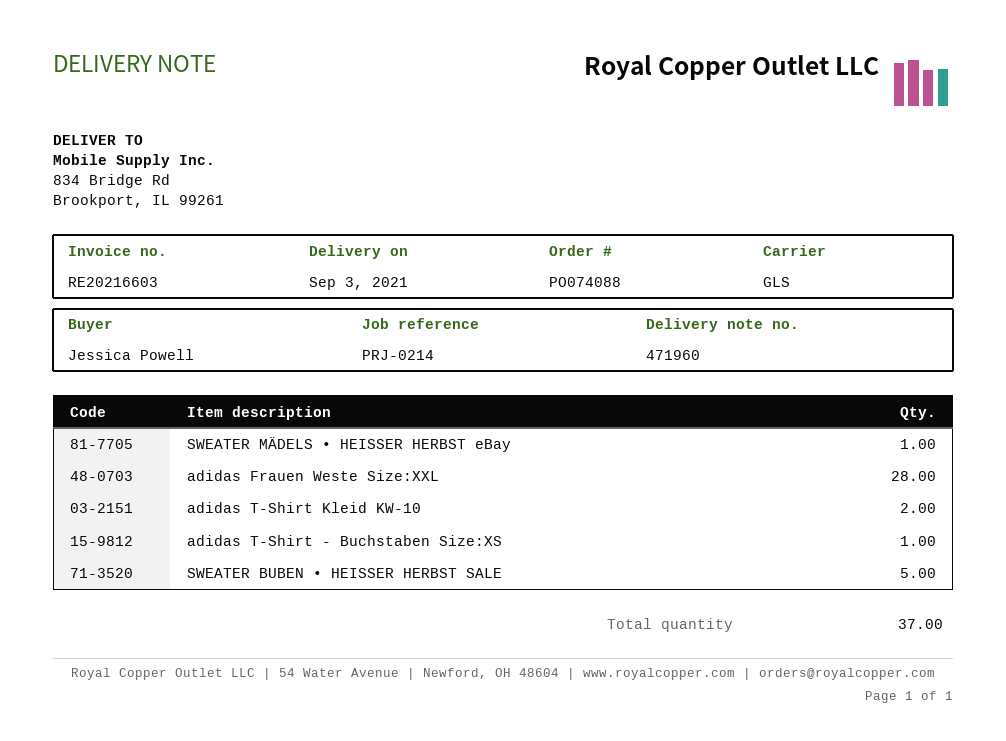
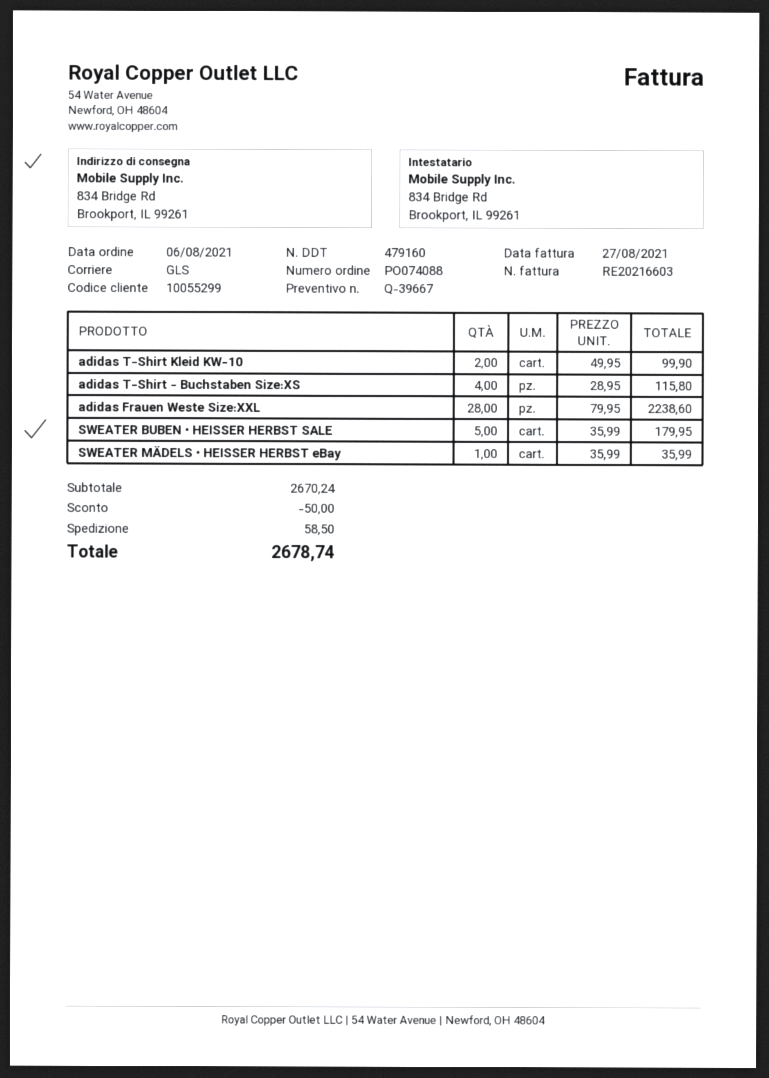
delivery note number: 471960 -> 479160
adidas T-Shirt - Buchstaben Size:XS: 1 -> 4

